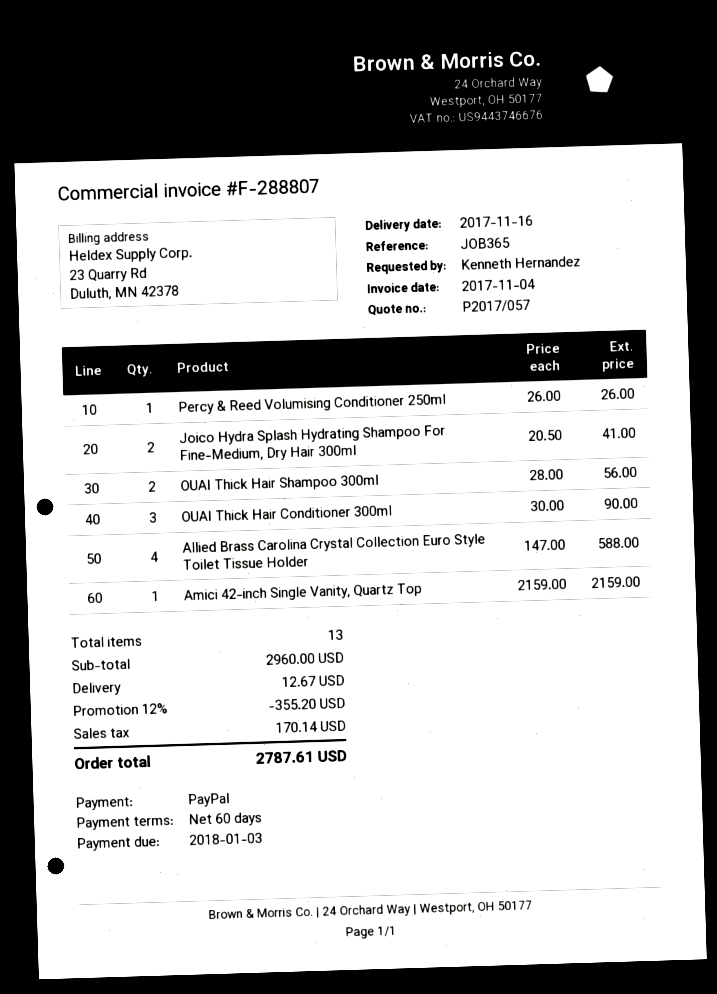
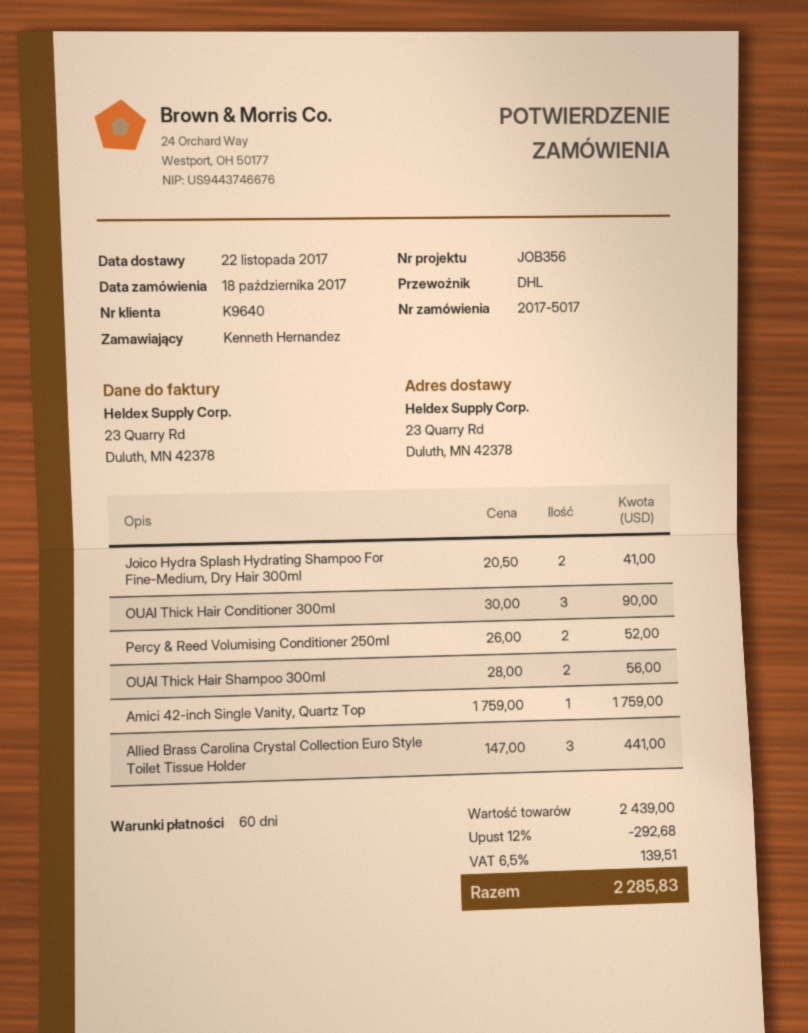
delivery date: 2017-11-16 -> 2017-11-22
reference: JOB365 -> JOB356
Percy & Reed Volumising Conditioner 250ml: 1 x 26.00 = 26.00 -> 2 x 26.00 = 52.00
Allied Brass Carolina Crystal Collection Euro Style Toilet Tissue Holder: 4 x 147.00 = 588.00 -> 3 x 147.00 = 441.00
Amici 42-inch Single Vanity, Quartz Top: 1 x 2159.00 = 2159.00 -> 1 x 1759.00 = 1759.00
subtotal: 2960.00 -> 2439.00
discount: 12% = 355.20 -> 12% = 292.68
shipping: 12.67 -> none
tax: 170.14 -> 139.51
total: 2787.61 -> 2285.83

